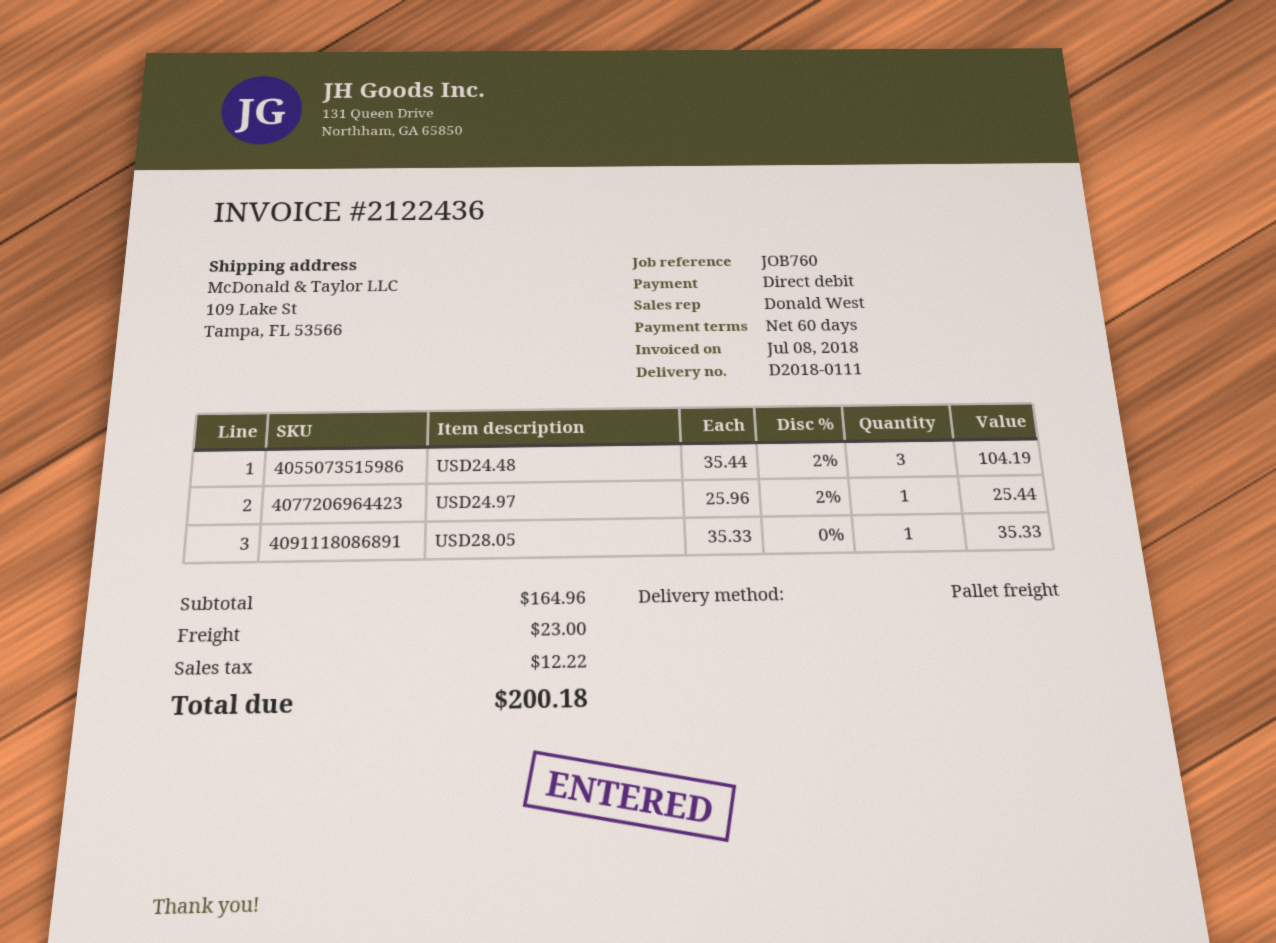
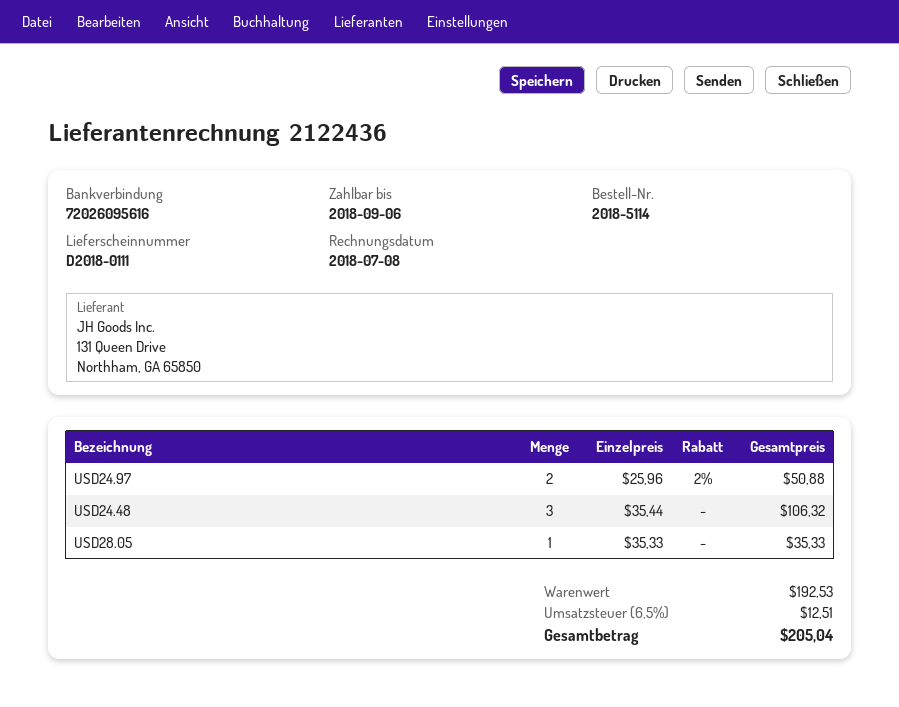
USD24.48: 3 x 35.44 - 2% = 104.19 -> 3 x 35.44 = 106.32
USD24.97: 1 x 25.96 - 2% = 25.44 -> 2 x 25.96 - 2% = 50.88
subtotal: 164.96 -> 192.53
shipping: 23.00 -> none
tax: 12.22 -> 12.51
total: 200.18 -> 205.04

